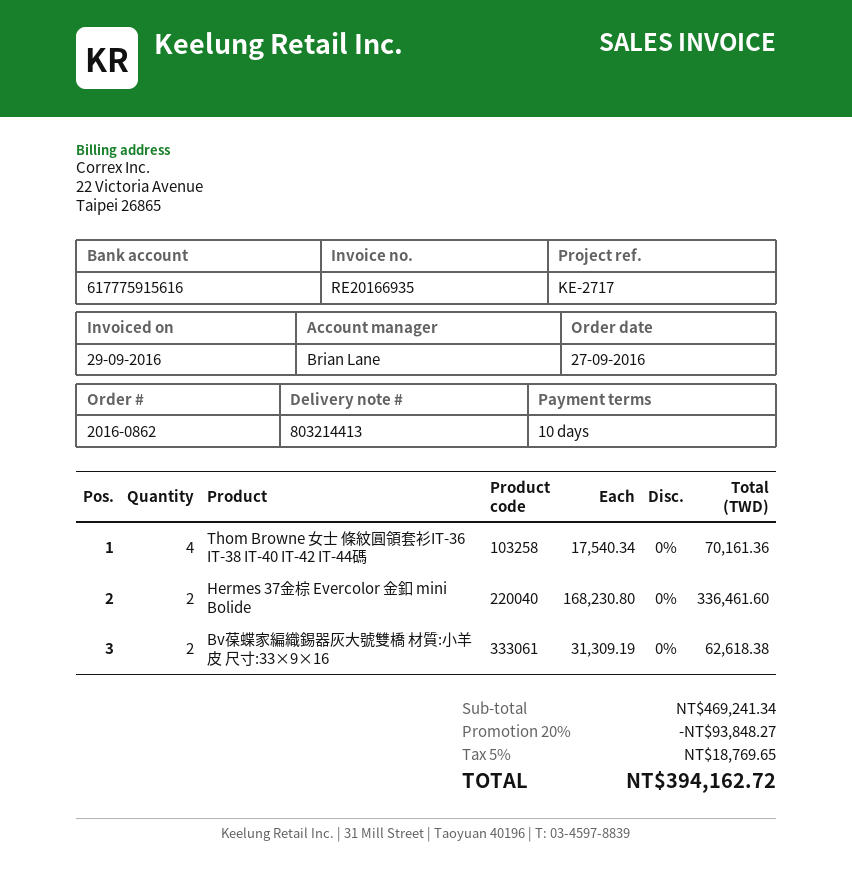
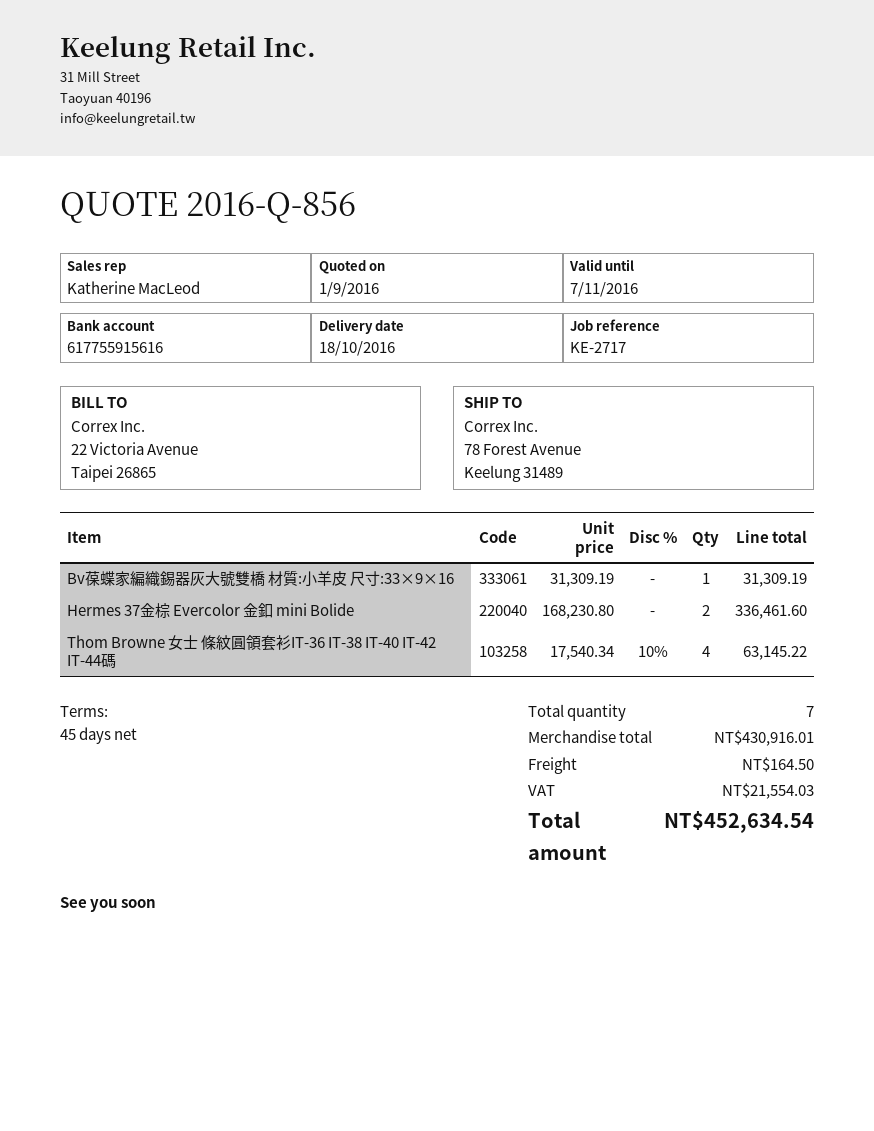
payment terms: 10 days -> 45 days
sales rep: Brian Lane -> Katherine MacLeod
bank account: 617775915616 -> 617755915616
Thom Browne 女士 條紋圓領套衫IT-36 IT-38 IT-40 IT-42 IT-44碼: 4 x 17540.34 = 70161.36 -> 4 x 17540.34 - 10% = 63145.22
Bv葆蝶家編織錫器灰大號雙橋 材質:小羊皮 尺寸:33×9×16: 2 x 31309.19 = 62618.38 -> 1 x 31309.19 = 31309.19
subtotal: 469241.34 -> 430916.01
discount: 20% = 93848.27 -> none
shipping: none -> 164.50
tax: 18769.65 -> 21554.03
total: 394162.72 -> 452634.54

